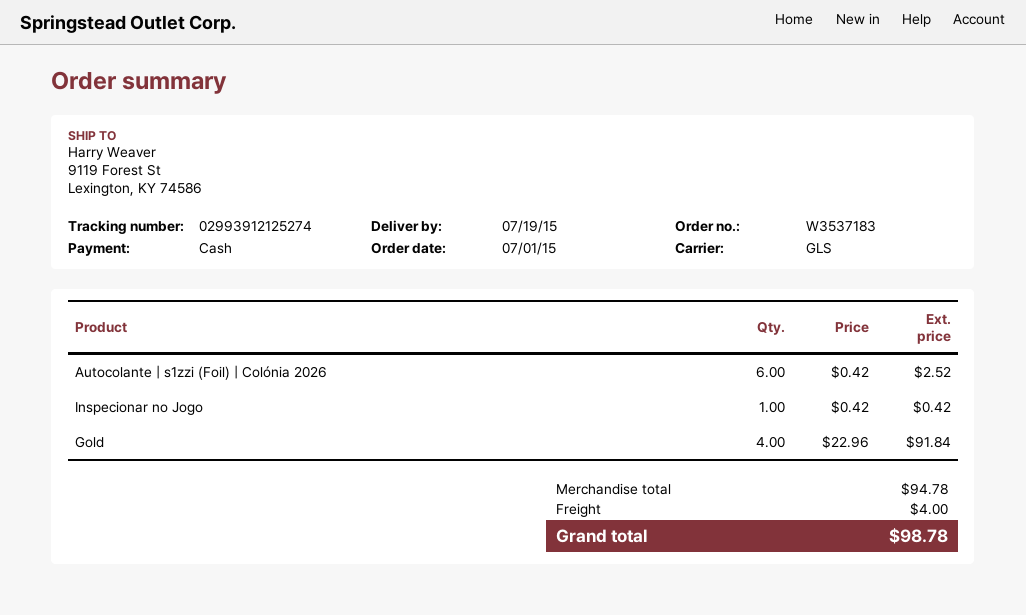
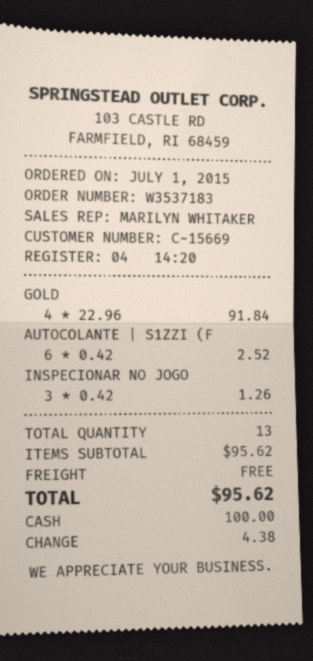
Inspecionar no Jogo: 1 x 0.42 = 0.42 -> 3 x 0.42 = 1.26
subtotal: 94.78 -> 95.62
shipping: 4.00 -> 0.00
total: 98.78 -> 95.62

